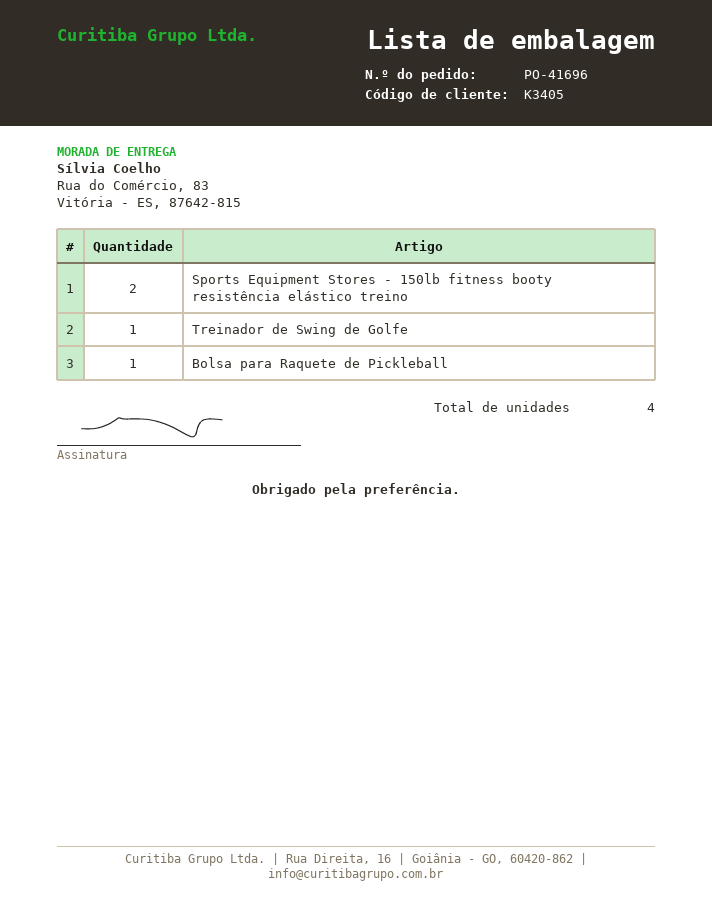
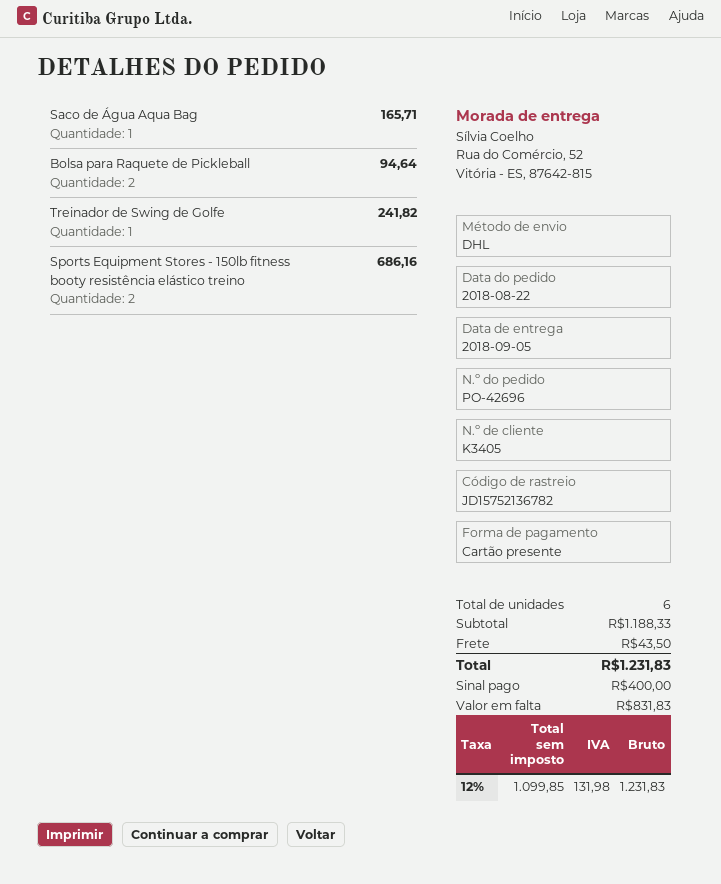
order number: PO-41696 -> PO-42696
ship to: Rua do Comércio, 83, Vitória - ES, 87642-815 -> Rua do Comércio, 52, Vitória - ES, 87642-815
Bolsa para Raquete de Pickleball: 1 -> 2
Saco de Água Aqua Bag: none -> 1
total quantity: 4 -> 6

